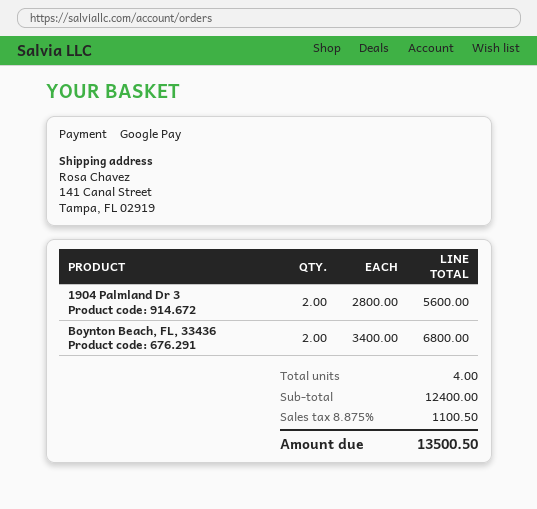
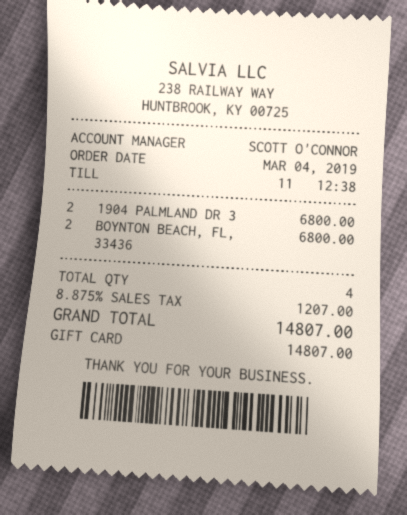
payment method: Google Pay -> gift card
1904 Palmland Dr 3: 2 for 5600.00 -> 2 for 6800.00
tax: 8.875% = 1100.50 -> 8.875% = 1207.00
total: 13500.50 -> 14807.00

